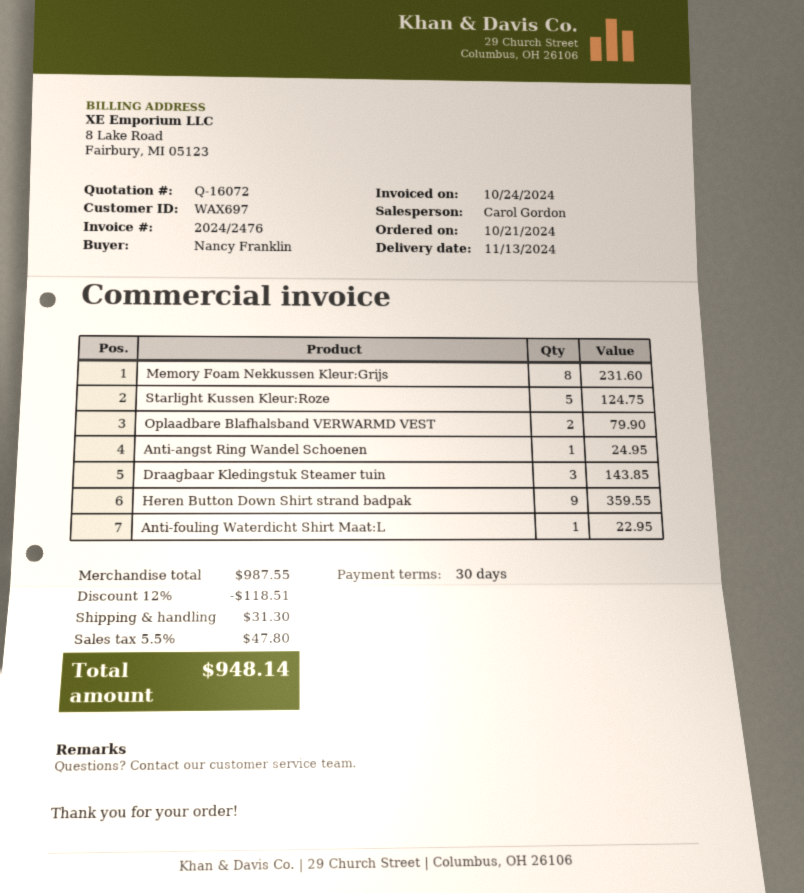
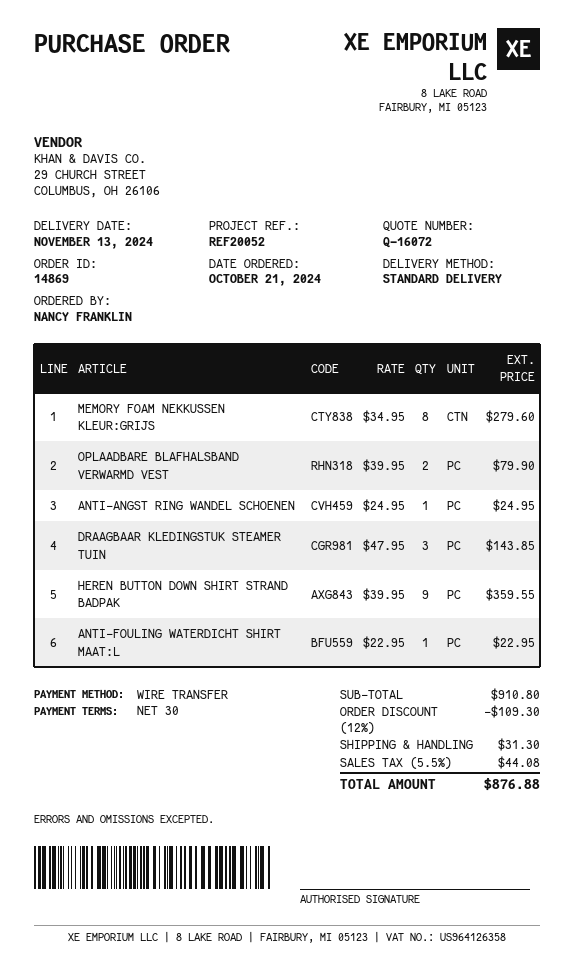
Memory Foam Nekkussen Kleur:Grijs: 8 for 231.60 -> 8 for 279.60
Starlight Kussen Kleur:Roze: 5 for 124.75 -> none
subtotal: 987.55 -> 910.80
discount: 12% = 118.51 -> 12% = 109.30
tax: 5.5% = 47.80 -> 5.5% = 44.08
total: 948.14 -> 876.88

